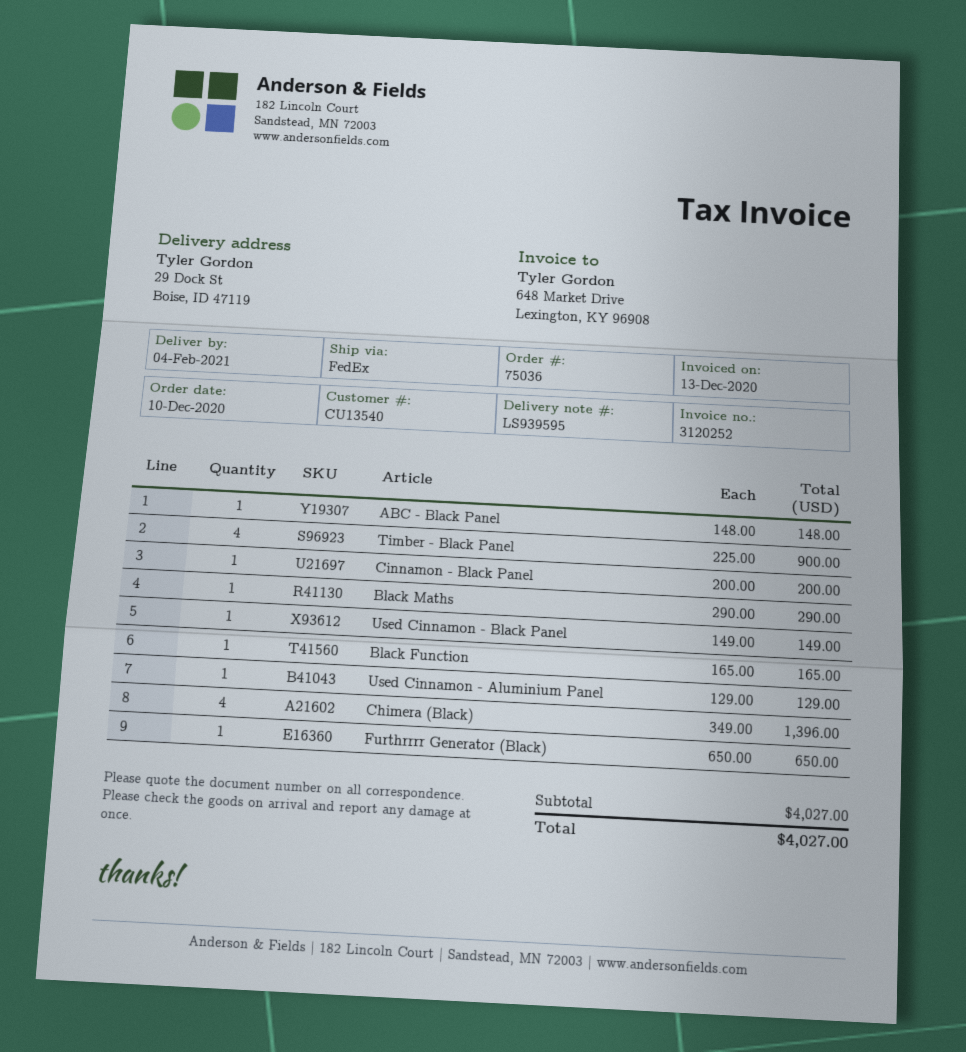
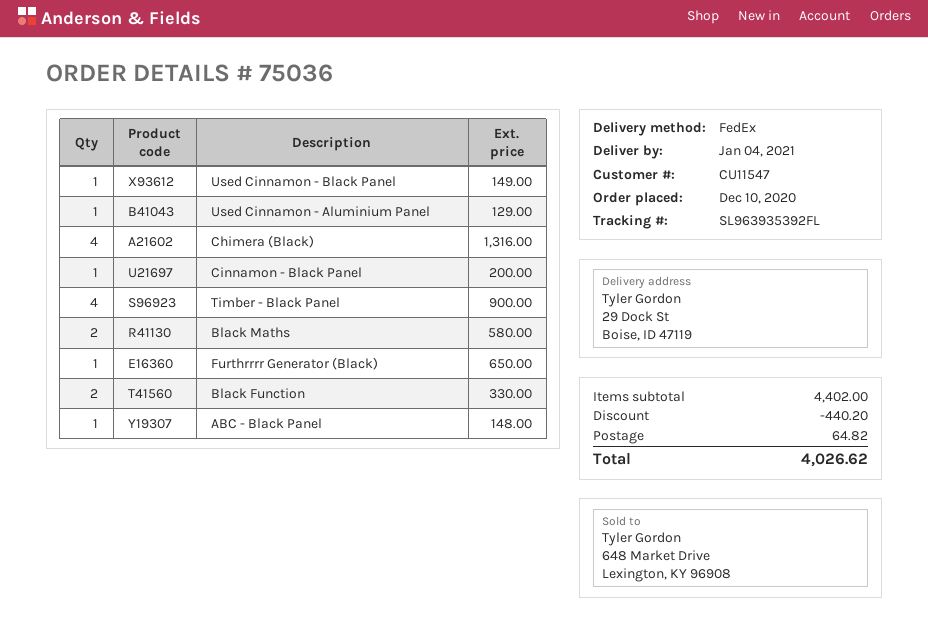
delivery date: 2021-02-04 -> 2021-01-04
customer number: CU13540 -> CU11547
Black Maths: 1 for 290.00 -> 2 for 580.00
Black Function: 1 for 165.00 -> 2 for 330.00
Chimera (Black): 4 for 1396.00 -> 4 for 1316.00
subtotal: 4027.00 -> 4402.00
discount: none -> 440.20
shipping: none -> 64.82
total: 4027.00 -> 4026.62

